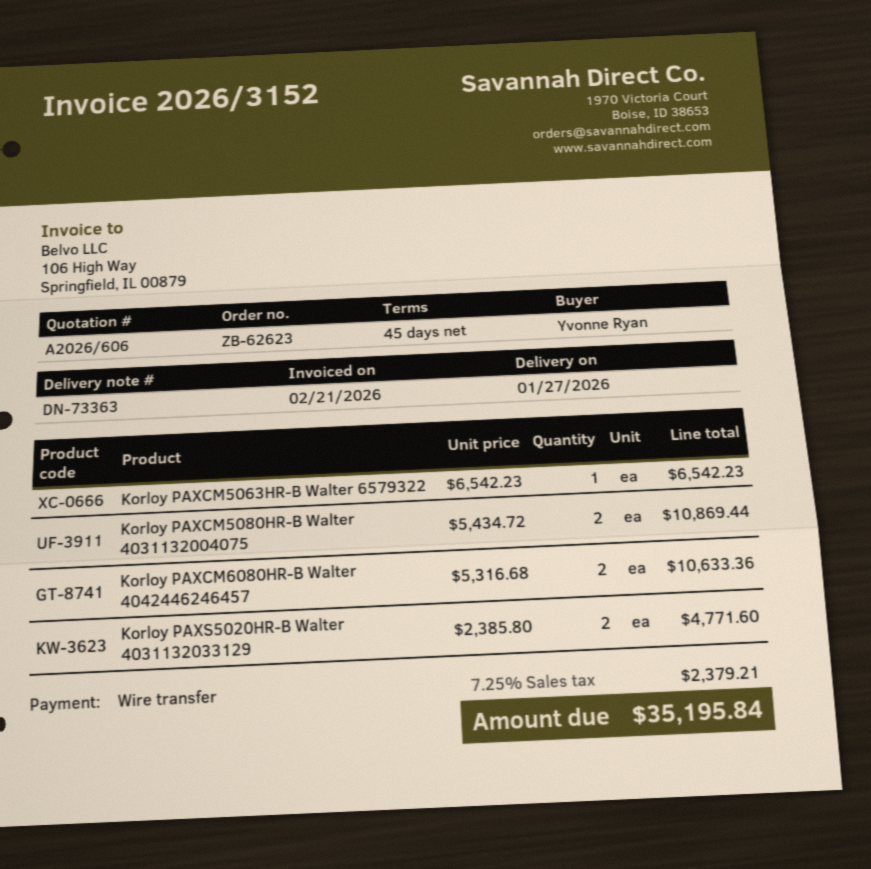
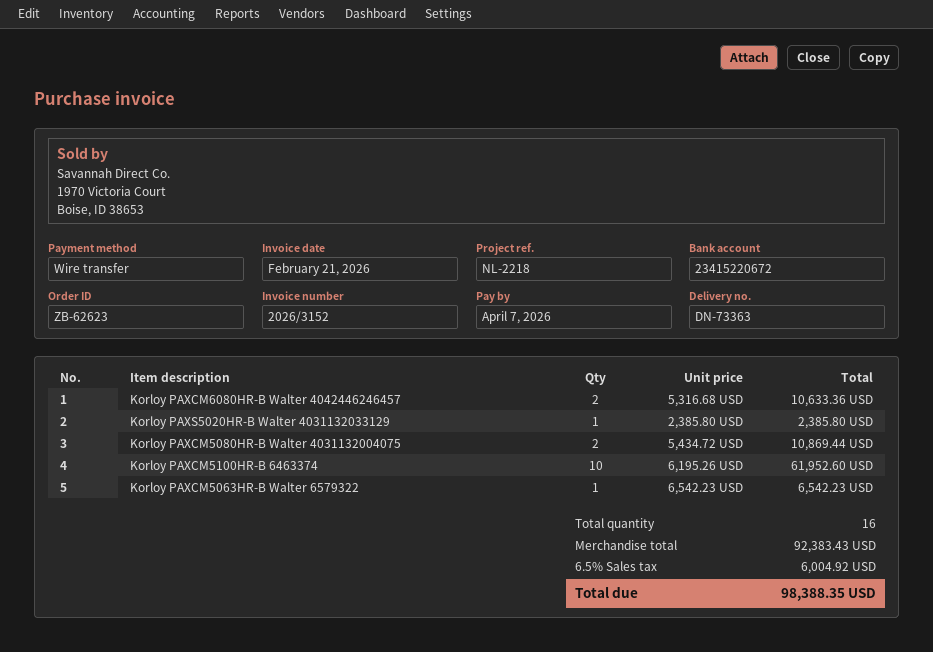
Korloy PAXS5020HR-B Walter 4031132033129: 2 x 2385.80 = 4771.60 -> 1 x 2385.80 = 2385.80
Korloy PAXCM5100HR-B 6463374: none -> 10 x 6195.26 = 61952.60
tax: 7.25% = 2379.21 -> 6.5% = 6004.92
total: 35195.84 -> 98388.35

